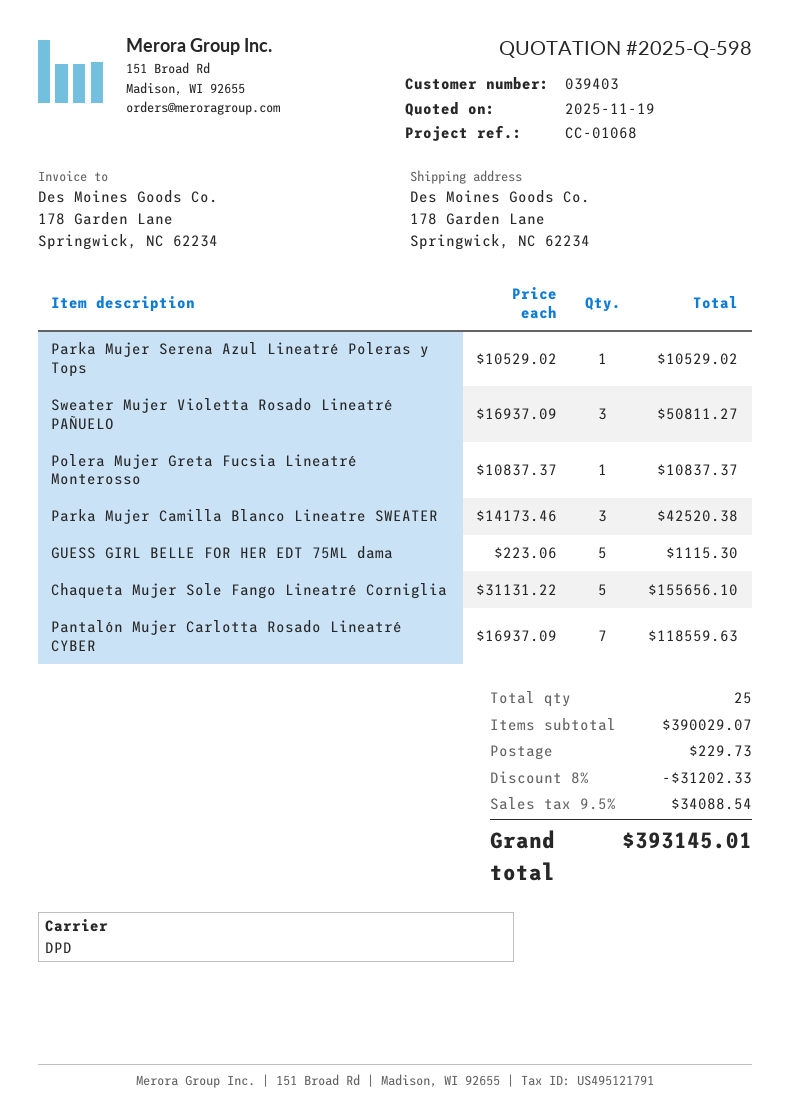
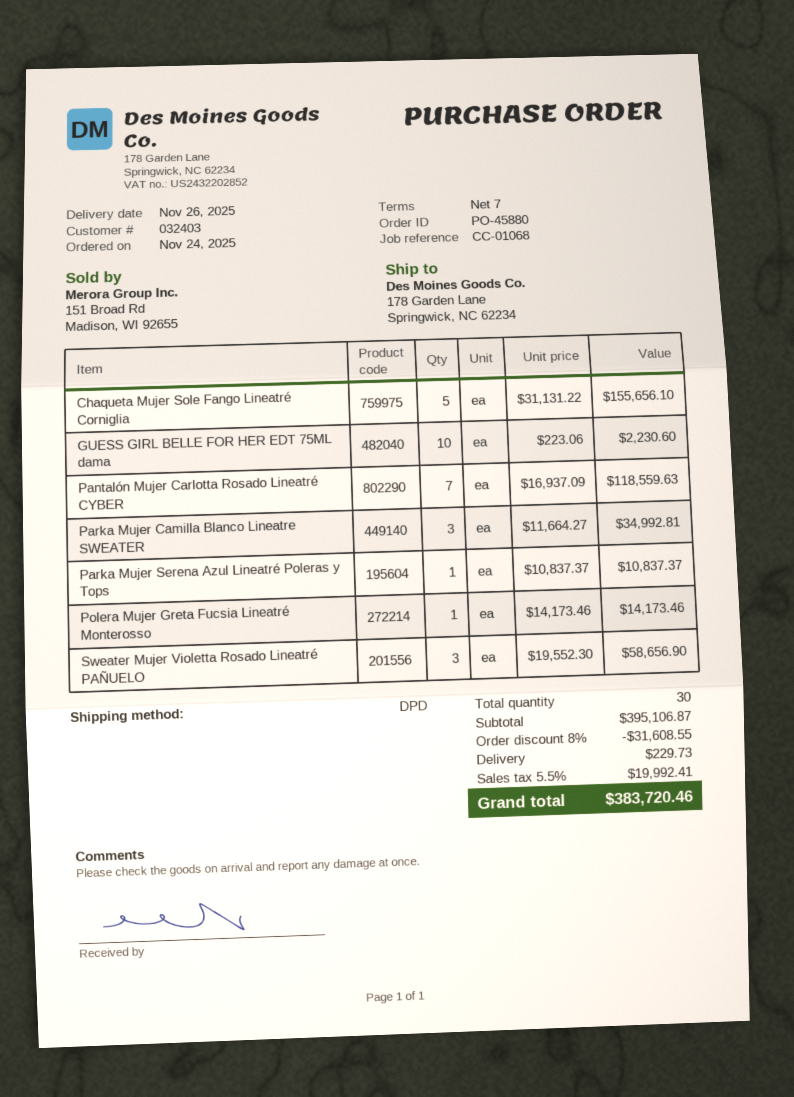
customer number: 039403 -> 032403
Parka Mujer Serena Azul Lineatré Poleras y Tops: 1 x 10529.02 = 10529.02 -> 1 x 10837.37 = 10837.37
Sweater Mujer Violetta Rosado Lineatré PAÑUELO: 3 x 16937.09 = 50811.27 -> 3 x 19552.30 = 58656.90
Polera Mujer Greta Fucsia Lineatré Monterosso: 1 x 10837.37 = 10837.37 -> 1 x 14173.46 = 14173.46
Parka Mujer Camilla Blanco Lineatre SWEATER: 3 x 14173.46 = 42520.38 -> 3 x 11664.27 = 34992.81
GUESS GIRL BELLE FOR HER EDT 75ML dama: 5 x 223.06 = 1115.30 -> 10 x 223.06 = 2230.60
total quantity: 25 -> 30
subtotal: 390029.07 -> 395106.87
discount: 8% = 31202.33 -> 8% = 31608.55
tax: 9.5% = 34088.54 -> 5.5% = 19992.41
total: 393145.01 -> 383720.46

